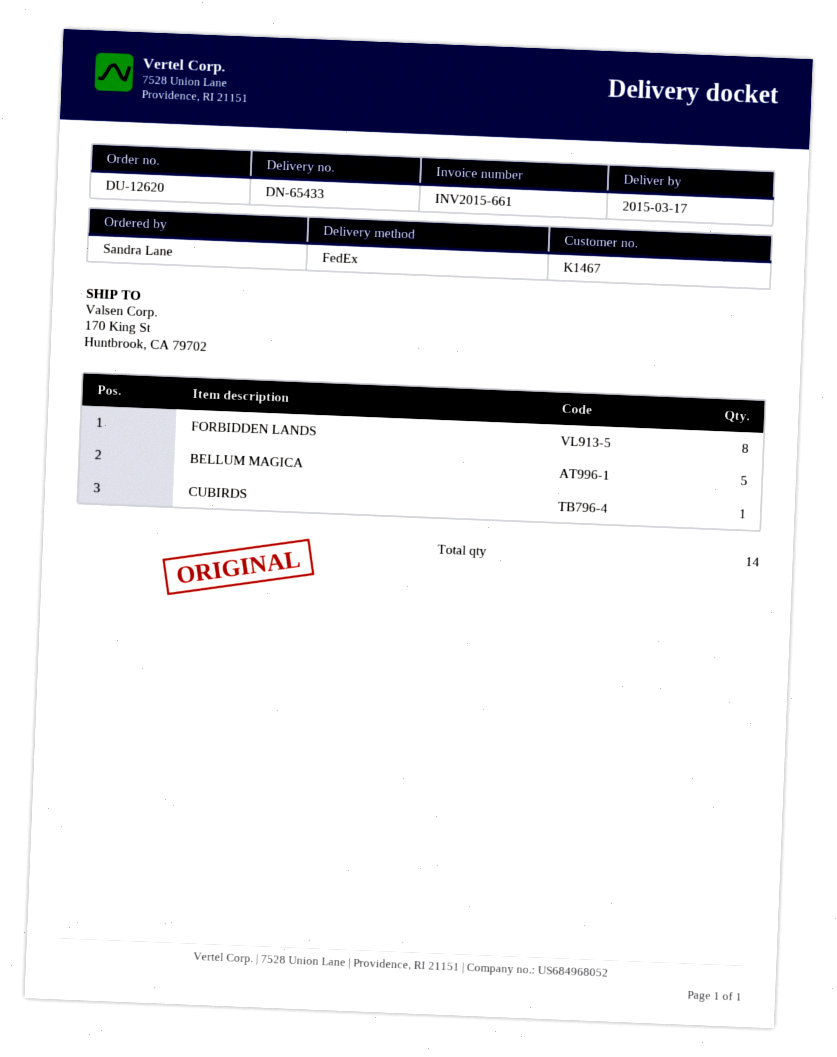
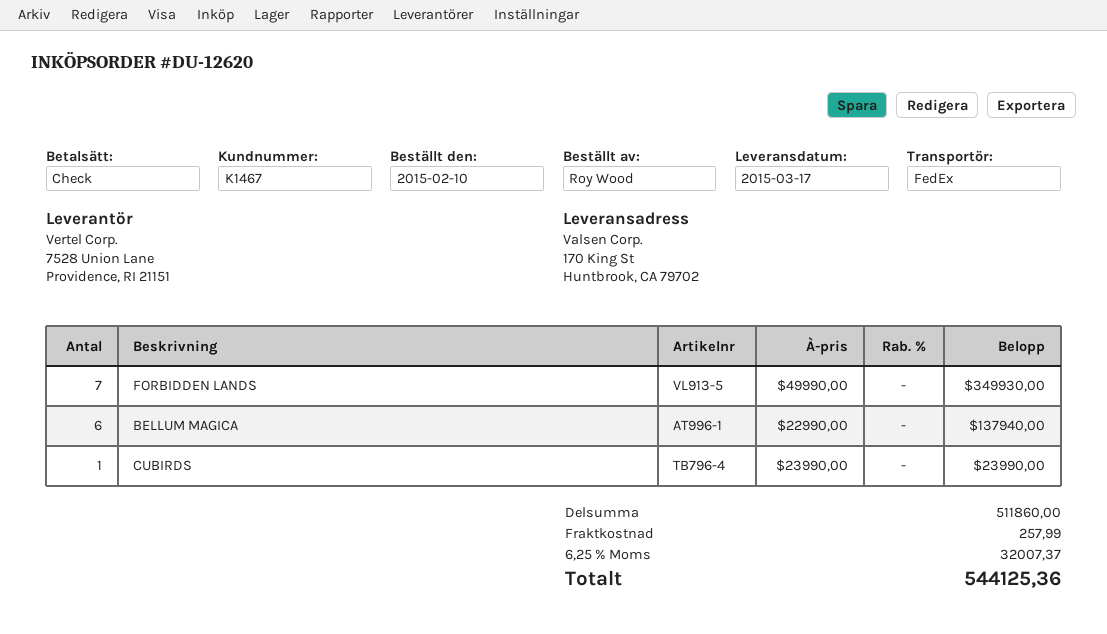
ordered by: Sandra Lane -> Roy Wood
FORBIDDEN LANDS: 8 -> 7
BELLUM MAGICA: 5 -> 6

